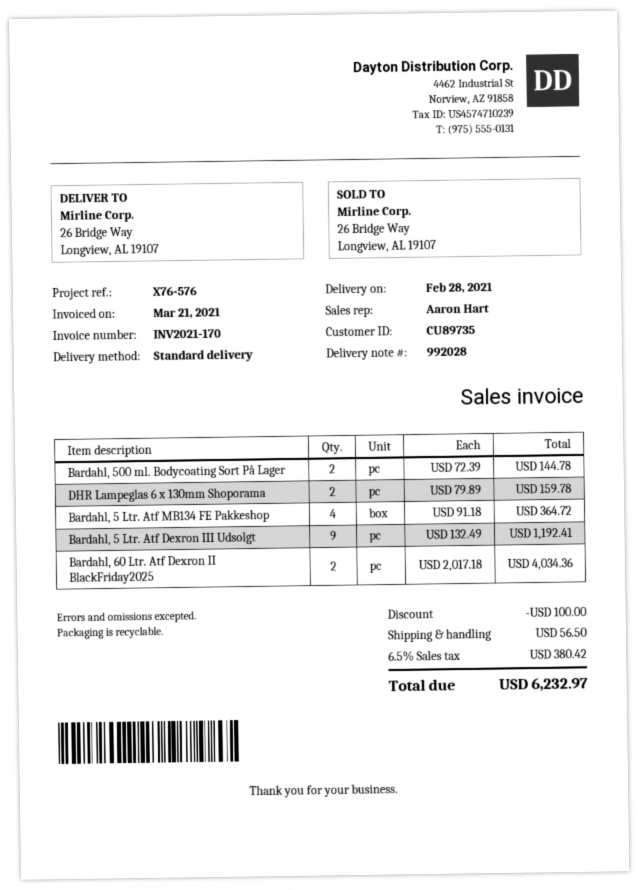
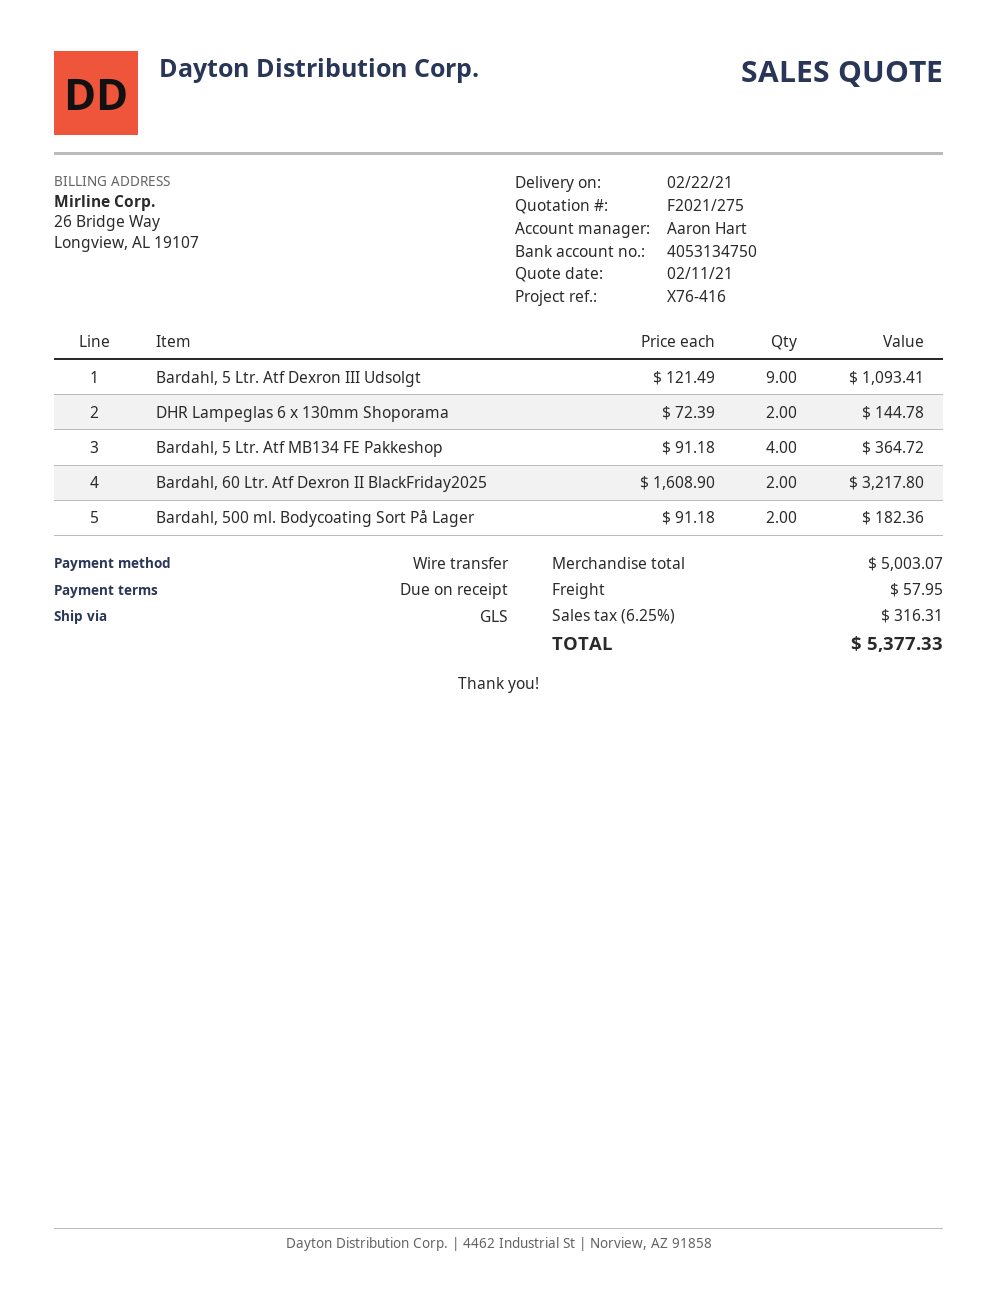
delivery date: 2021-02-28 -> 2021-02-22
reference: X76-576 -> X76-416
shipping method: standard -> GLS
Bardahl, 500 ml. Bodycoating Sort På Lager: 2 x 72.39 = 144.78 -> 2 x 91.18 = 182.36
DHR Lampeglas 6 x 130mm Shoporama: 2 x 79.89 = 159.78 -> 2 x 72.39 = 144.78
Bardahl, 5 Ltr. Atf Dexron III Udsolgt: 9 x 132.49 = 1192.41 -> 9 x 121.49 = 1093.41
Bardahl, 60 Ltr. Atf Dexron II BlackFriday2025: 2 x 2017.18 = 4034.36 -> 2 x 1608.90 = 3217.80
discount: 100.00 -> none
shipping: 56.50 -> 57.95
tax: 6.5% = 380.42 -> 6.25% = 316.31
total: 6232.97 -> 5377.33

